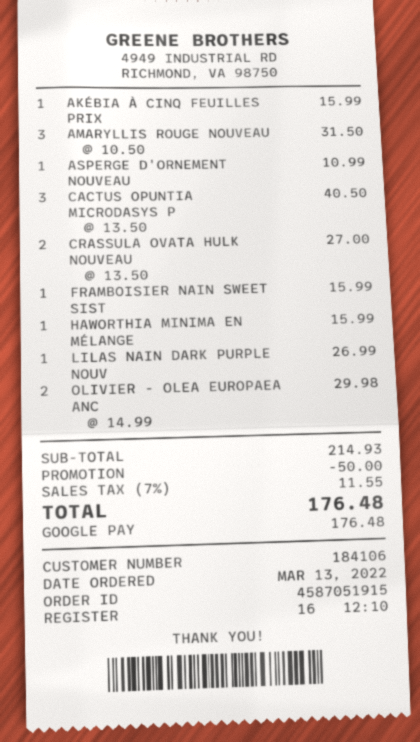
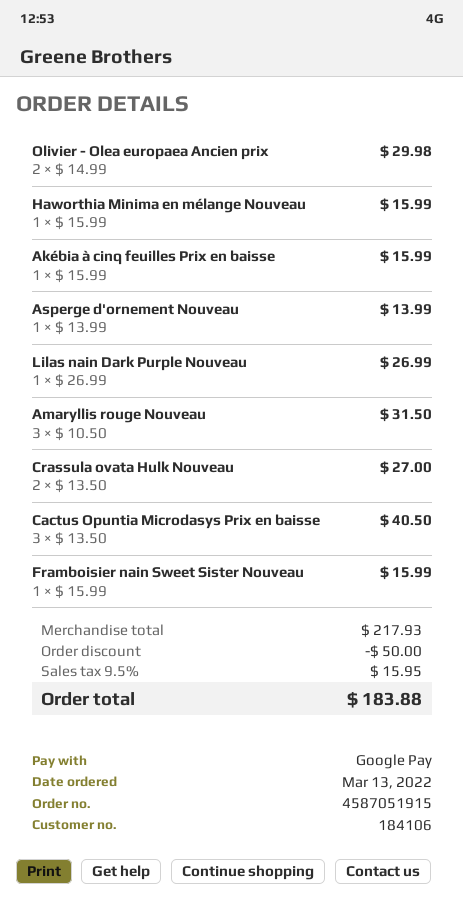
ASPERGE D'ORNEMENT NOUVEAU: 1 x 10.99 = 10.99 -> 1 x 13.99 = 13.99
subtotal: 214.93 -> 217.93
tax: 7% = 11.55 -> 9.5% = 15.95
total: 176.48 -> 183.88

